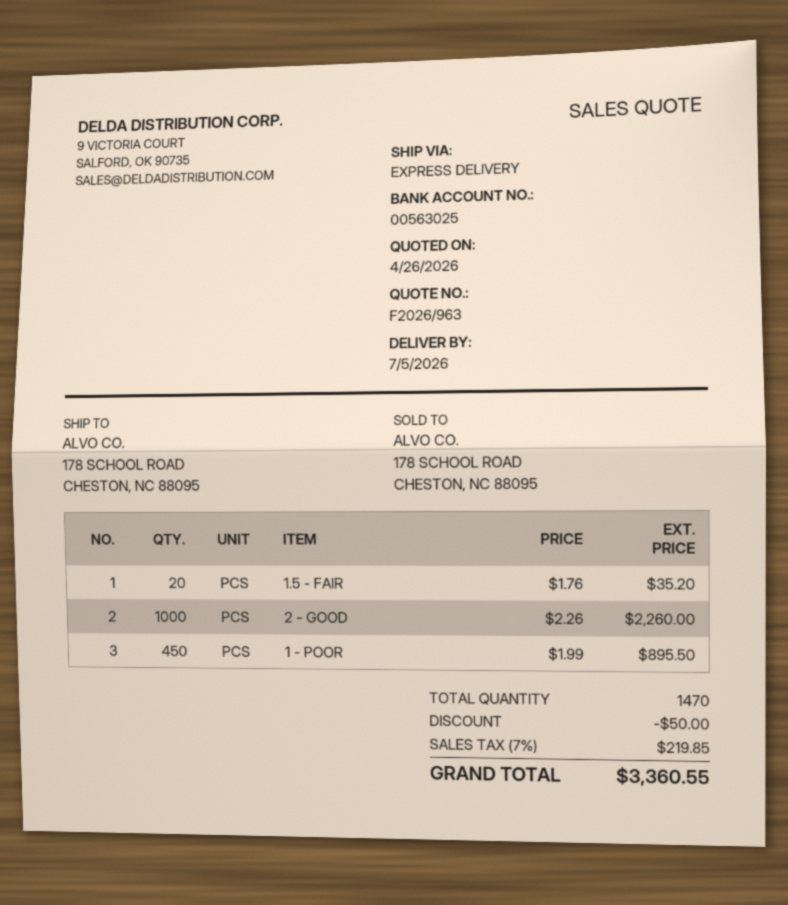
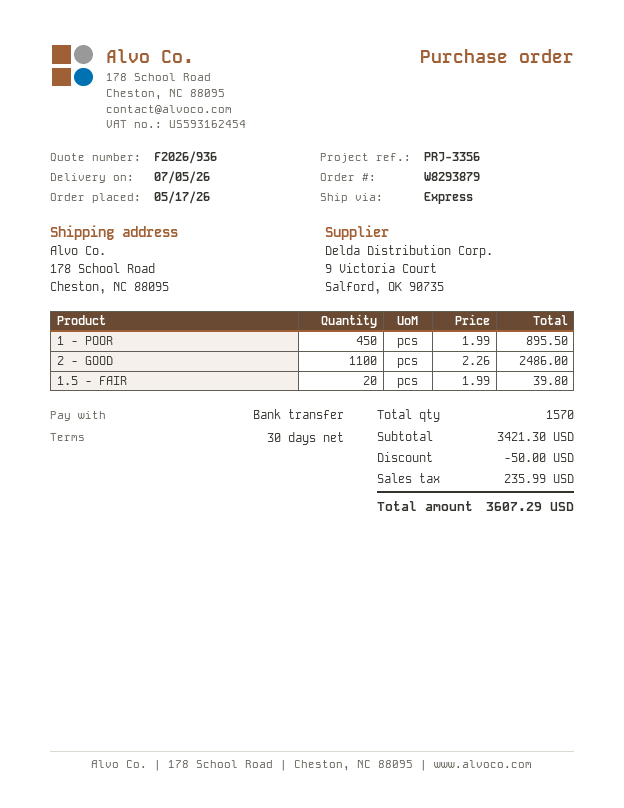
quote number: F2026/963 -> F2026/936
1.5 - FAIR: 20 x 1.76 = 35.20 -> 20 x 1.99 = 39.80
2 - GOOD: 1000 x 2.26 = 2260.00 -> 1100 x 2.26 = 2486.00
total quantity: 1470 -> 1570
tax: 219.85 -> 235.99
total: 3360.55 -> 3607.29

